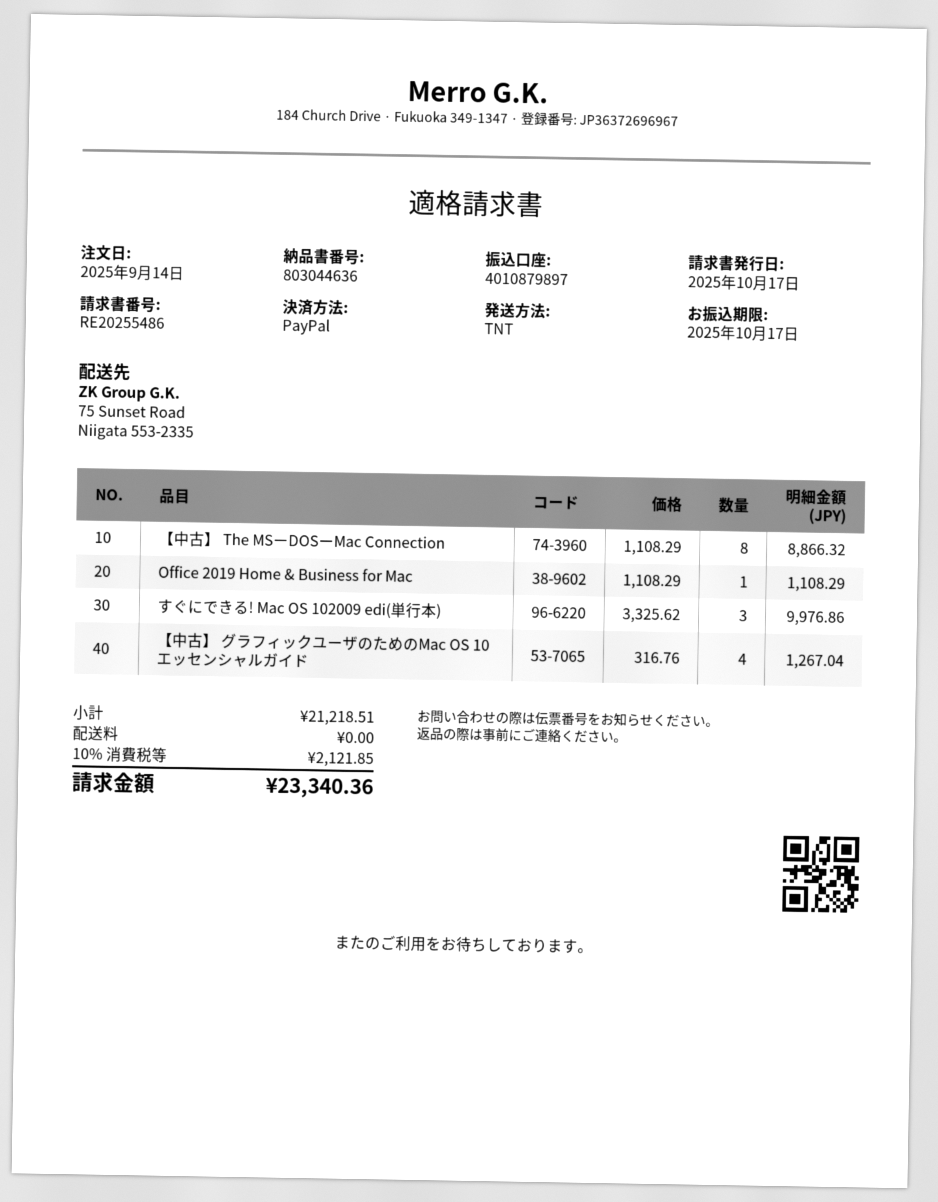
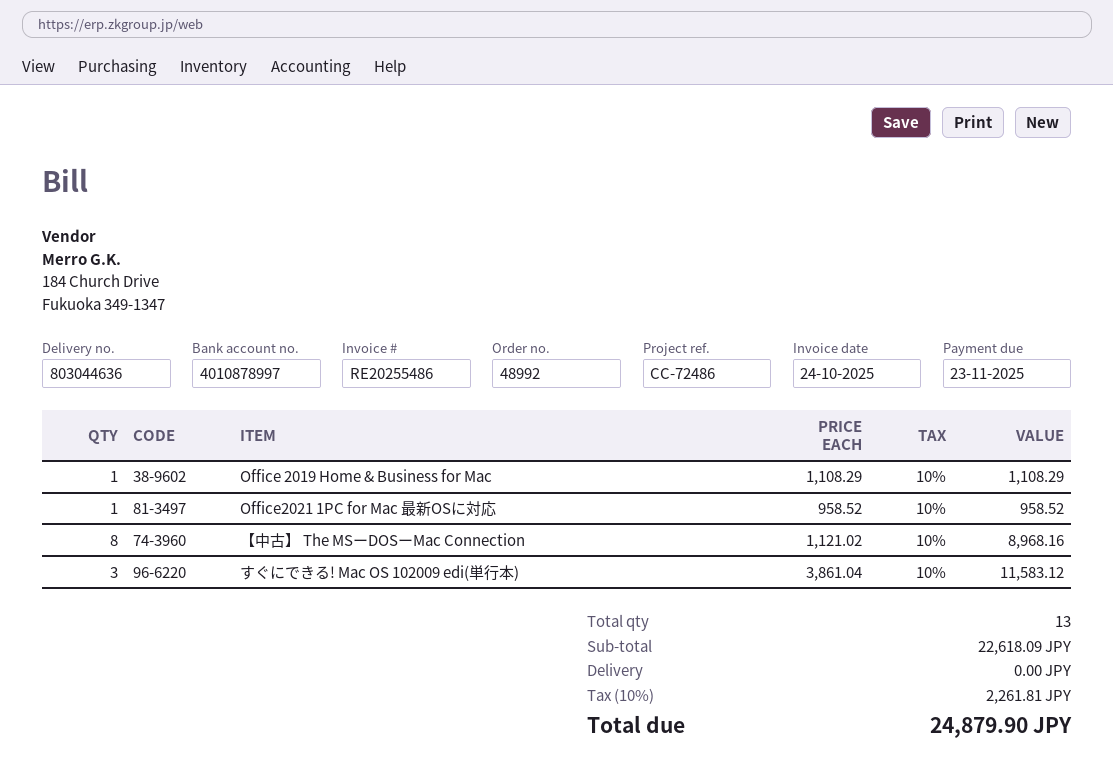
invoice date: 2025-10-17 -> 2025-10-24
due date: 2025-10-17 -> 2025-11-23
bank account: 4010879897 -> 4010878997
【中古】 The MSーDOSーMac Connection: 8 x 1108.29 = 8866.32 -> 8 x 1121.02 = 8968.16
すぐにできる! Mac OS 102009 edi(単行本): 3 x 3325.62 = 9976.86 -> 3 x 3861.04 = 11583.12
【中古】 グラフィックユーザのためのMac OS 10エッセンシャルガイド: 4 x 316.76 = 1267.04 -> none
Office2021 1PC for Mac 最新OSに対応: none -> 1 x 958.52 = 958.52
subtotal: 21218.51 -> 22618.09
tax: 10% = 2121.85 -> 10% = 2261.81
total: 23340.36 -> 24879.90

